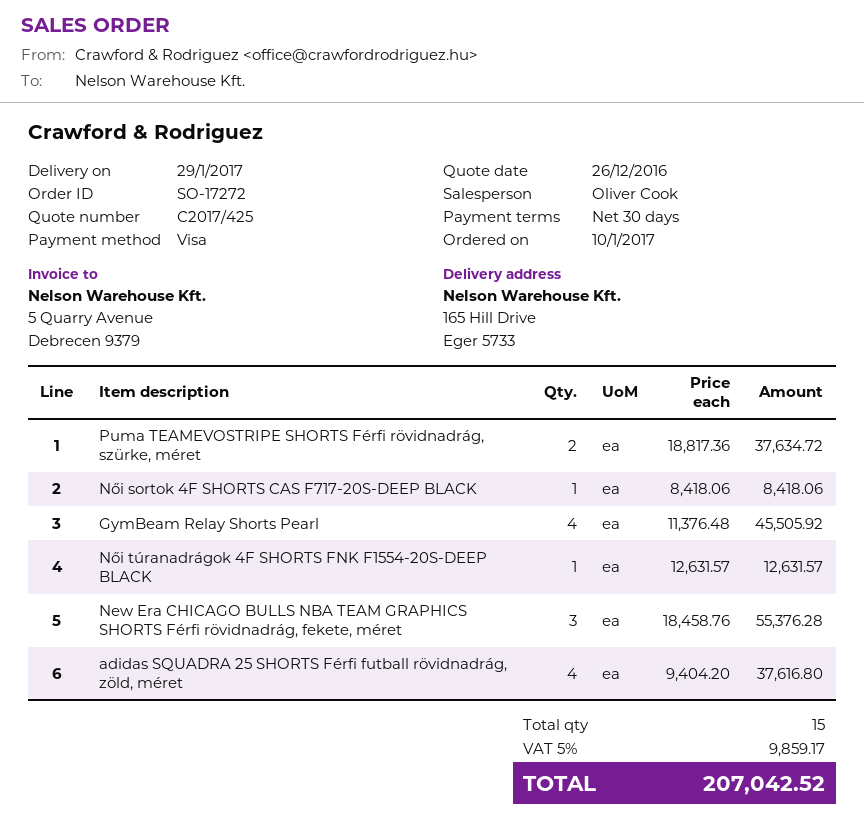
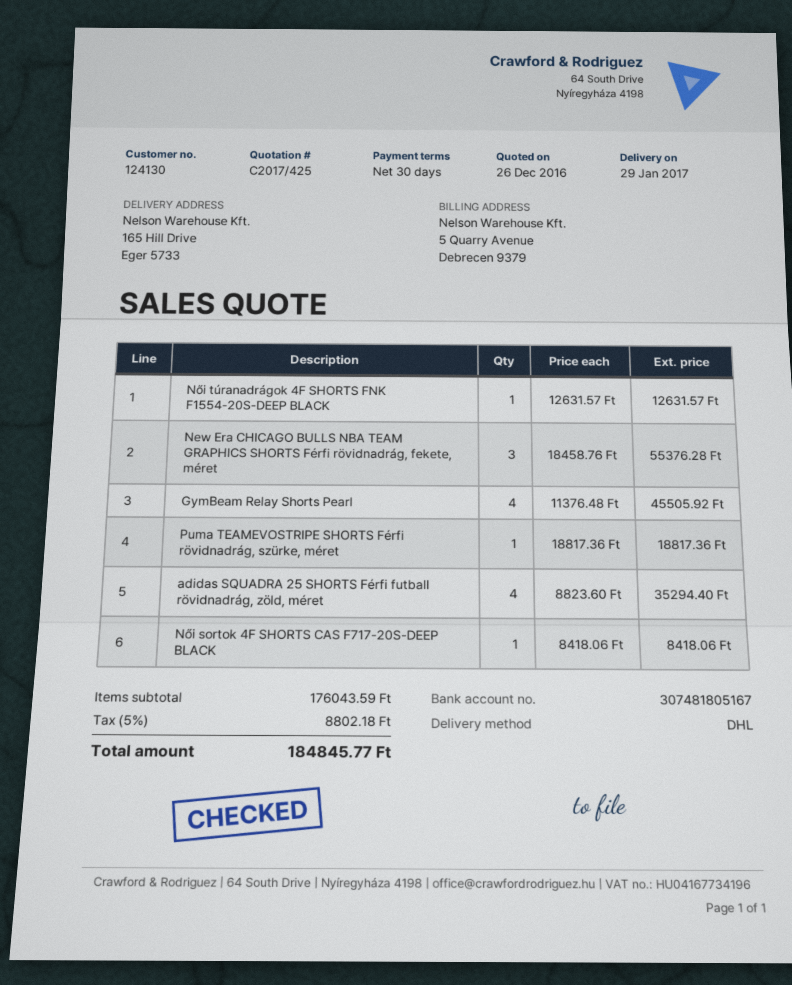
Puma TEAMEVOSTRIPE SHORTS Férfi rövidnadrág, szürke, méret: 2 x 18817.36 = 37634.72 -> 1 x 18817.36 = 18817.36
adidas SQUADRA 25 SHORTS Férfi futball rövidnadrág, zöld, méret: 4 x 9404.20 = 37616.80 -> 4 x 8823.60 = 35294.40
tax: 5% = 9859.17 -> 5% = 8802.18
total: 207042.52 -> 184845.77

